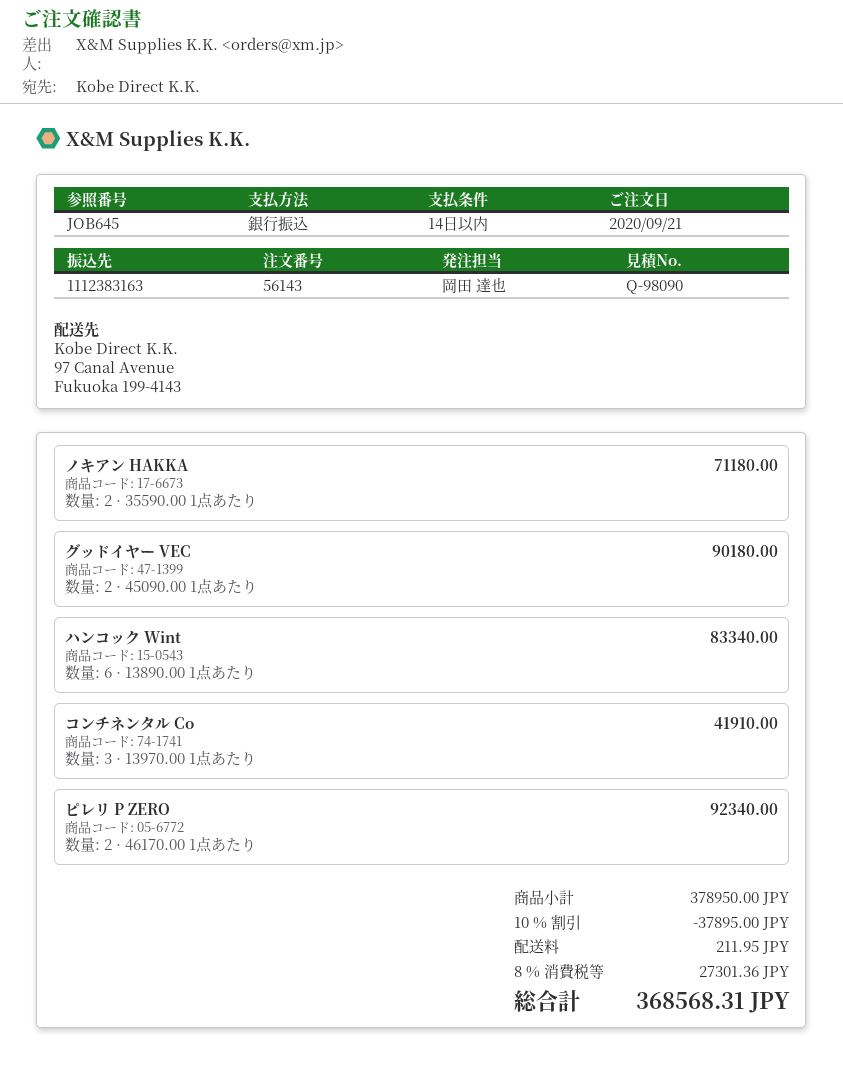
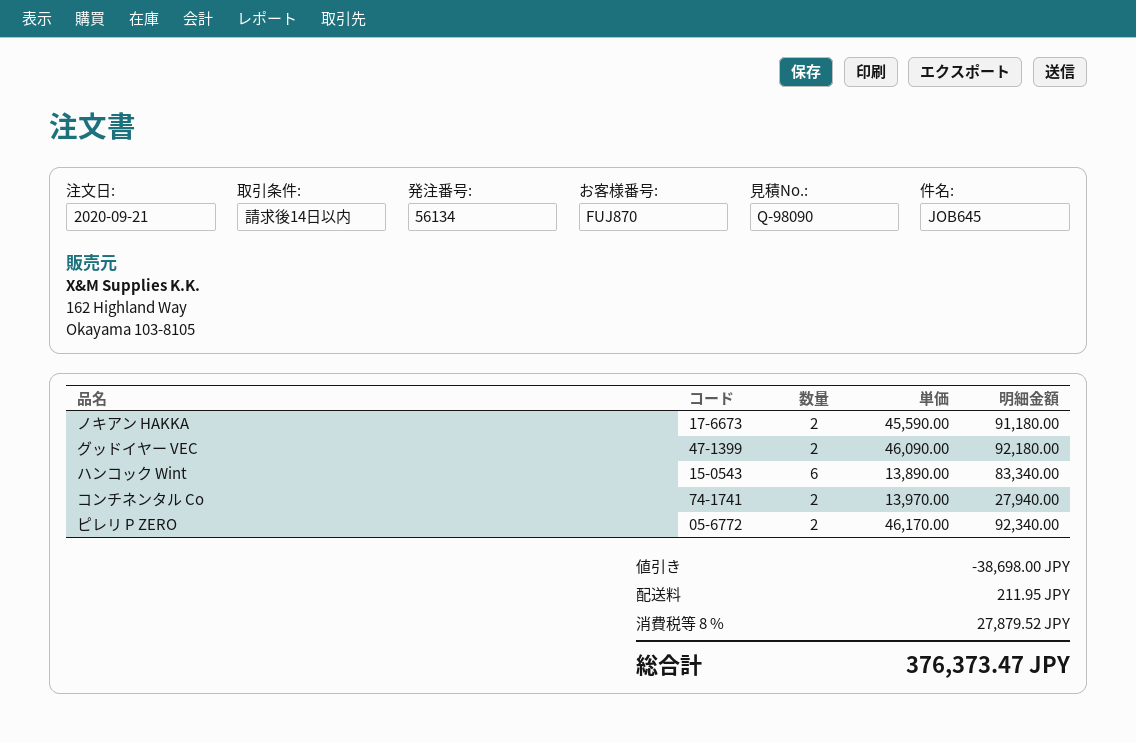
order number: 56143 -> 56134
ノキアン HAKKA: 2 x 35590.00 = 71180.00 -> 2 x 45590.00 = 91180.00
グッドイヤー VEC: 2 x 45090.00 = 90180.00 -> 2 x 46090.00 = 92180.00
コンチネンタル Co: 3 x 13970.00 = 41910.00 -> 2 x 13970.00 = 27940.00
discount: 37895.00 -> 38698.00
tax: 8% = 27301.36 -> 8% = 27879.52
total: 368568.31 -> 376373.47

